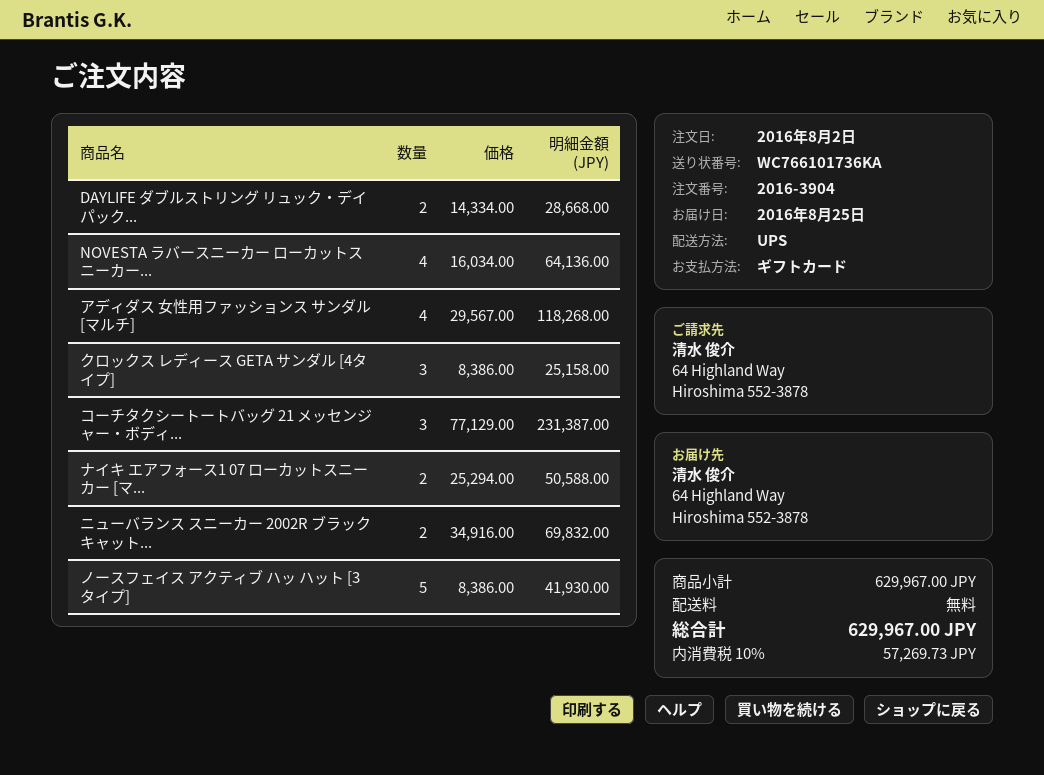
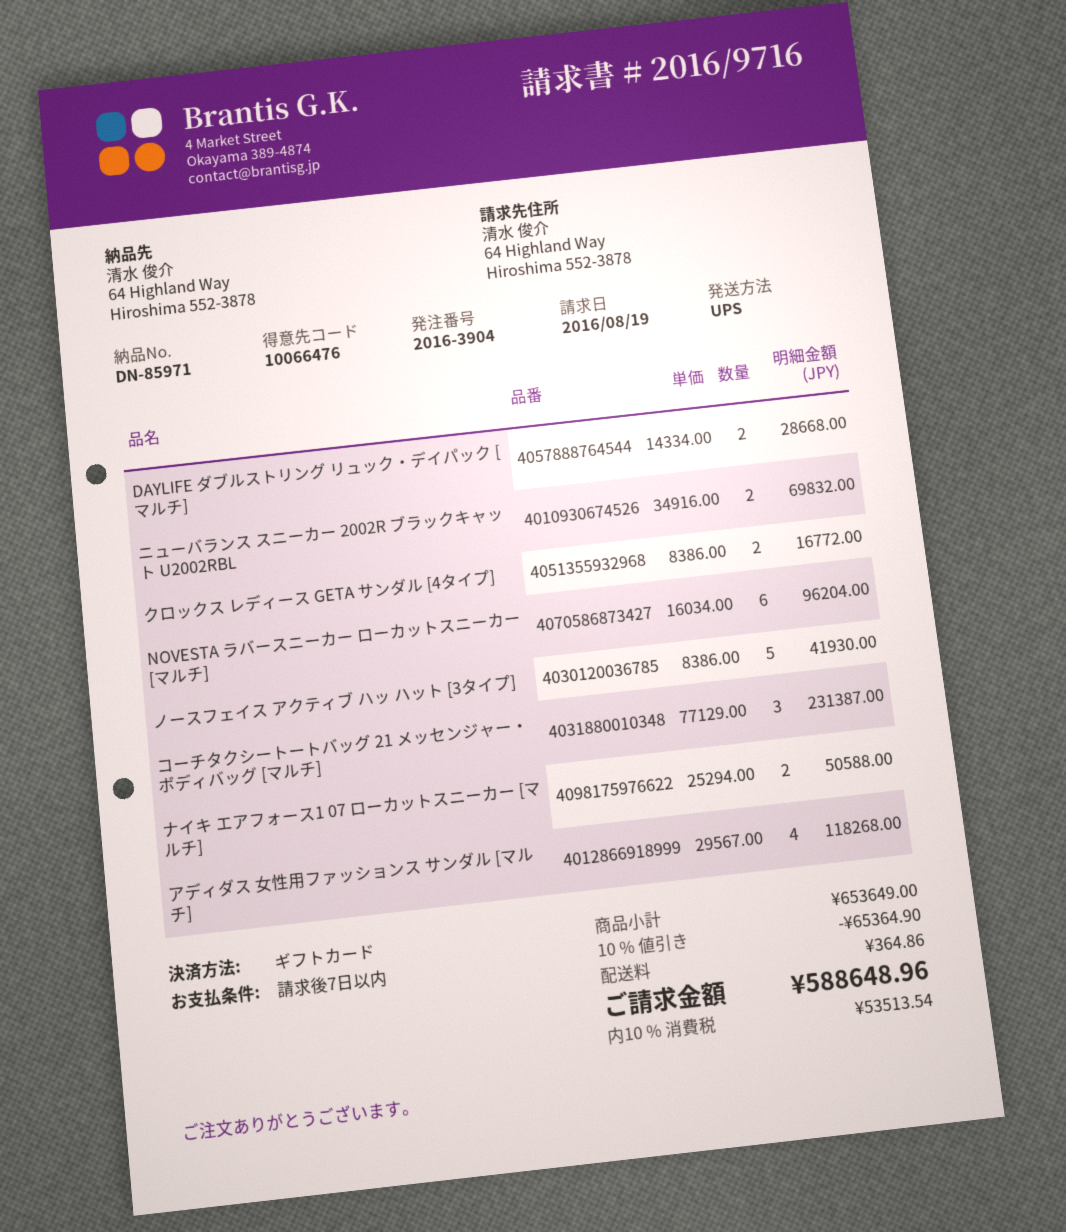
NOVESTA ラバースニーカー ローカットスニーカー...: 4 x 16034.00 = 64136.00 -> 6 x 16034.00 = 96204.00
クロックス レディース GETA サンダル [4タイプ]: 3 x 8386.00 = 25158.00 -> 2 x 8386.00 = 16772.00
subtotal: 629967.00 -> 653649.00
discount: none -> 10% = 65364.90
shipping: 0.00 -> 364.86
tax: 10% = 57269.73 -> 10% = 53513.54
total: 629967.00 -> 588648.96

